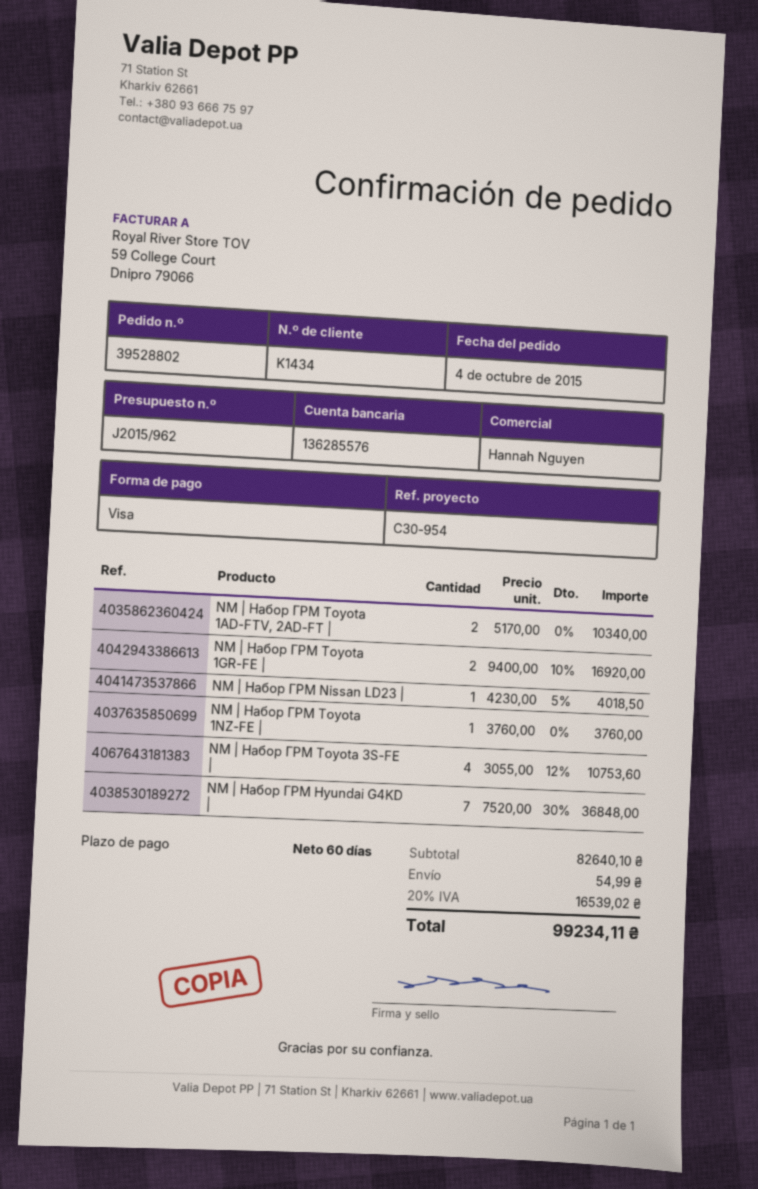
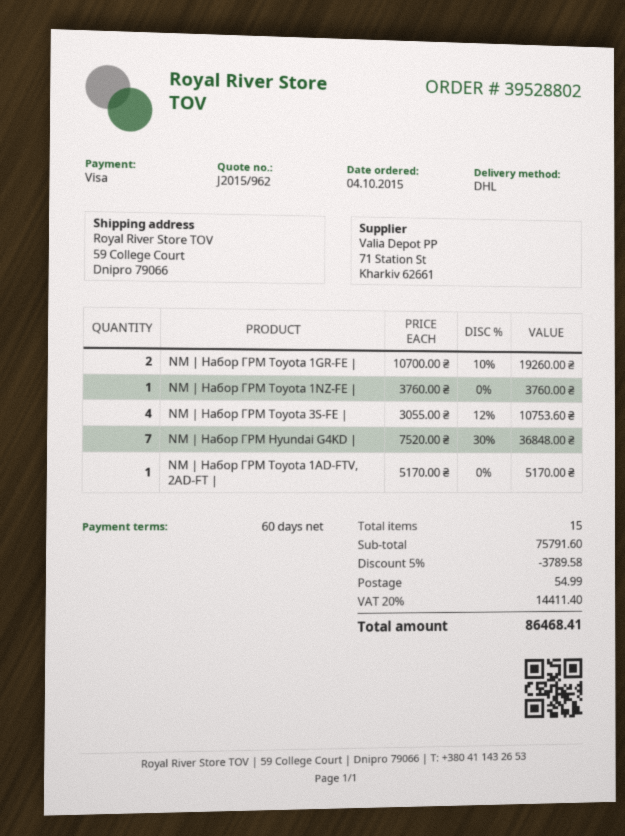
NM | Набор ГРМ Toyota 1AD-FTV, 2AD-FT |: 2 x 5170.00 = 10340.00 -> 1 x 5170.00 = 5170.00
NM | Набор ГРМ Toyota 1GR-FE |: 2 x 9400.00 - 10% = 16920.00 -> 2 x 10700.00 - 10% = 19260.00
NM | Набор ГРМ Nissan LD23 |: 1 x 4230.00 - 5% = 4018.50 -> none
subtotal: 82640.10 -> 75791.60
discount: none -> 5% = 3789.58
tax: 20% = 16539.02 -> 20% = 14411.40
total: 99234.11 -> 86468.41

